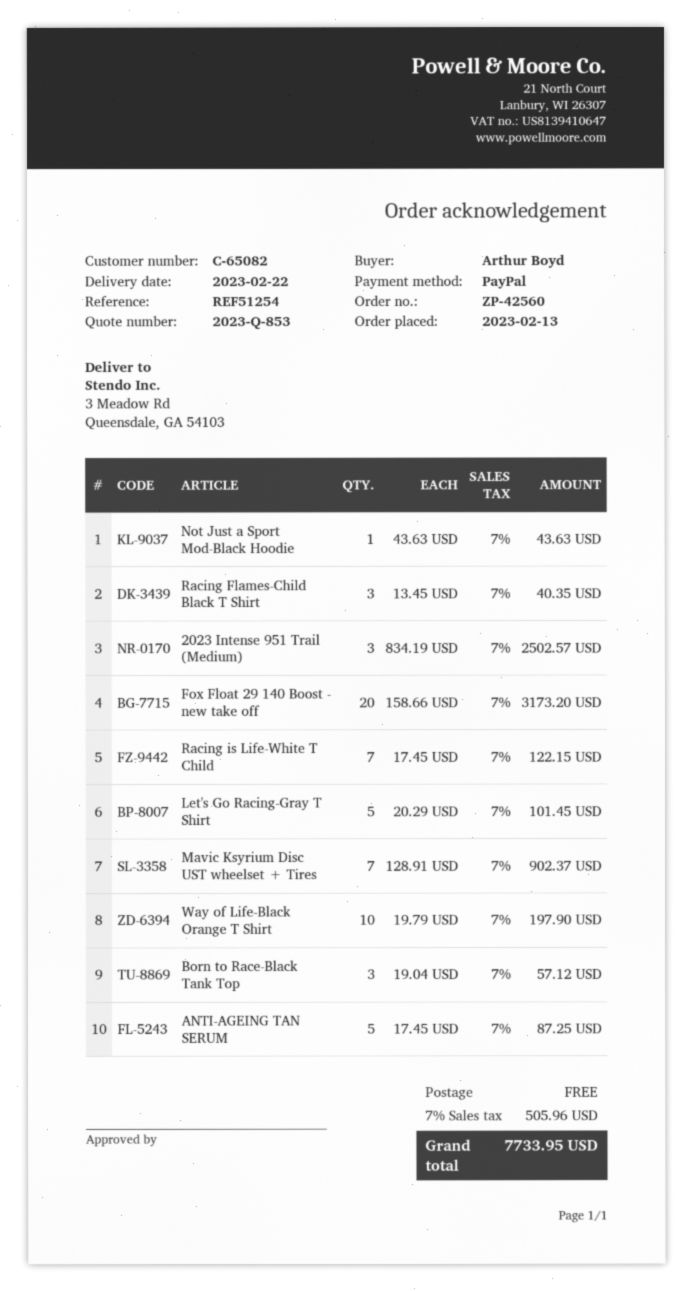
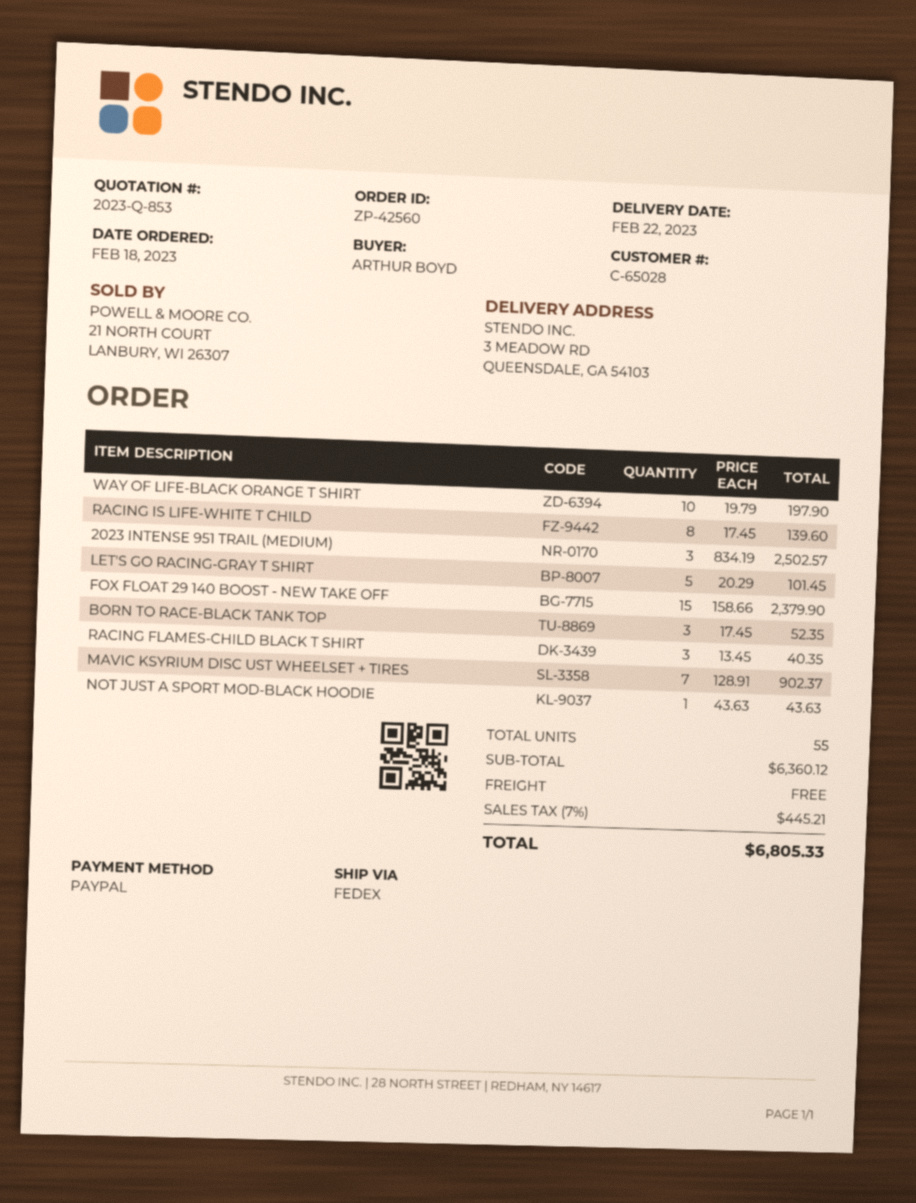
order date: 2023-02-13 -> 2023-02-18
customer number: C-65082 -> C-65028
Fox Float 29 140 Boost - new take off: 20 x 158.66 = 3173.20 -> 15 x 158.66 = 2379.90
Racing is Life-White T Child: 7 x 17.45 = 122.15 -> 8 x 17.45 = 139.60
Born to Race-Black Tank Top: 3 x 19.04 = 57.12 -> 3 x 17.45 = 52.35
ANTI-AGEING TAN SERUM: 5 x 17.45 = 87.25 -> none
tax: 7% = 505.96 -> 7% = 445.21
total: 7733.95 -> 6805.33

